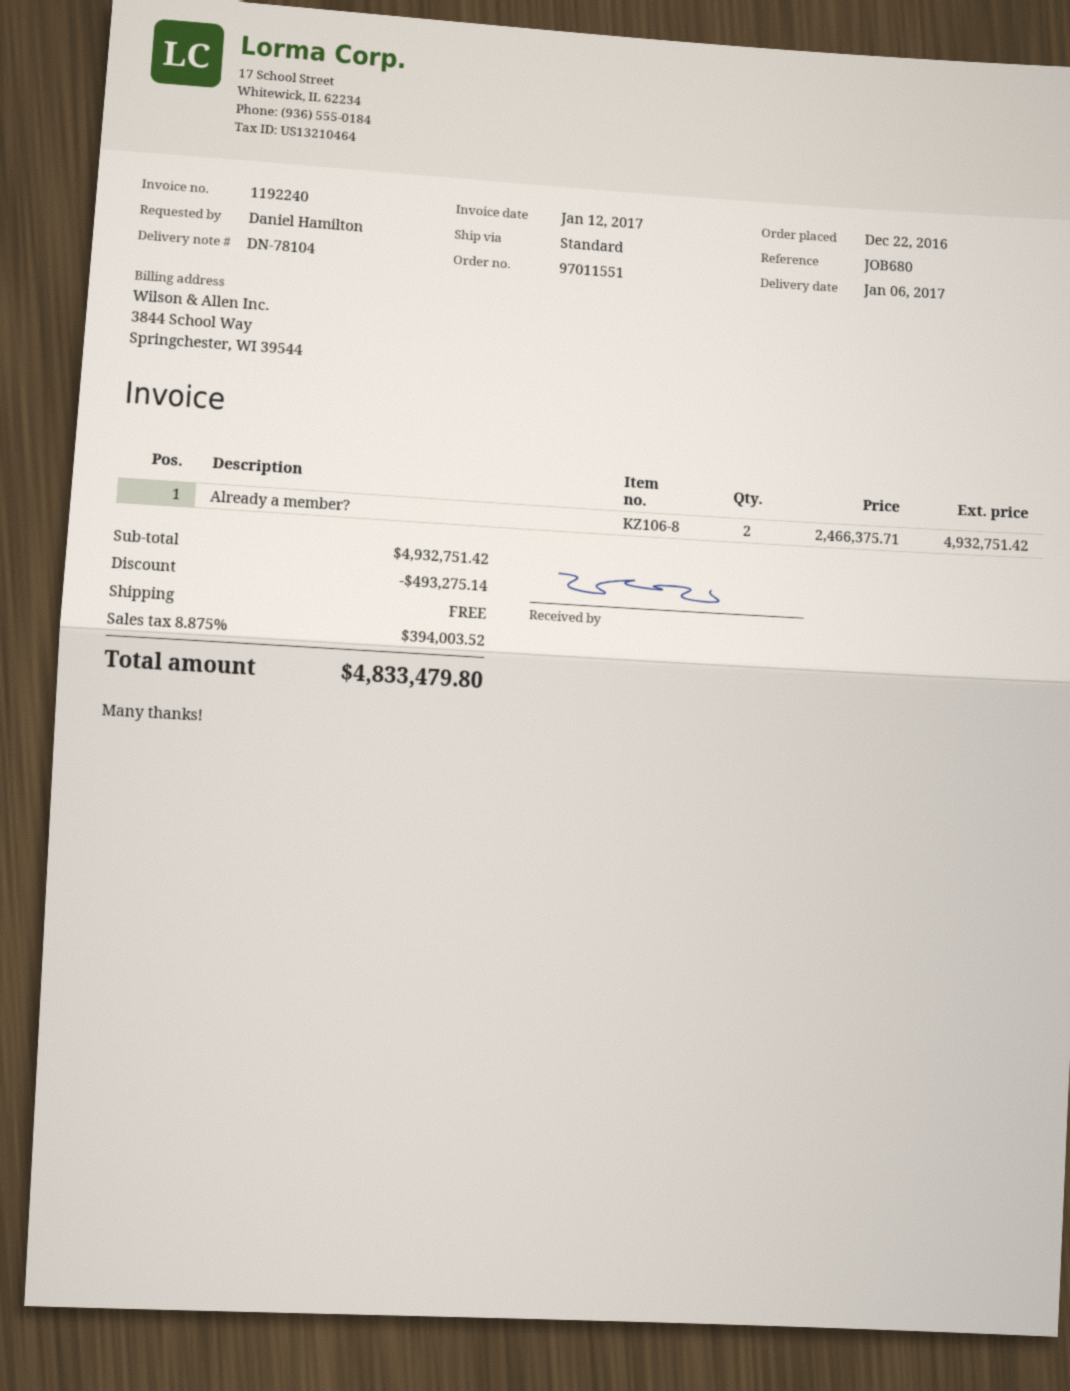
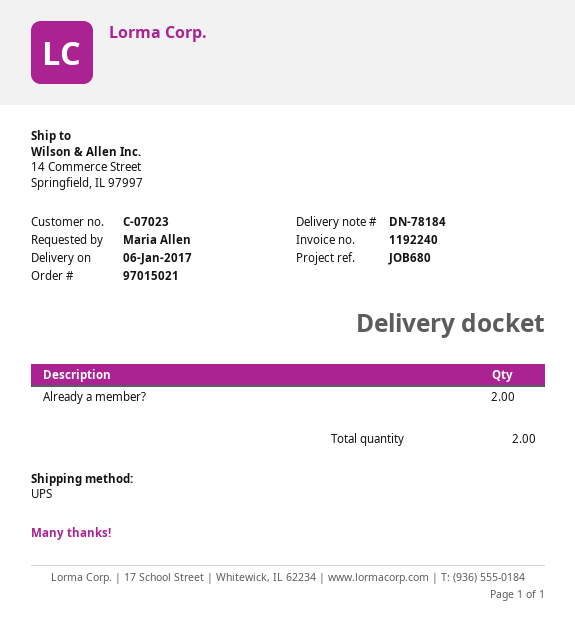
order number: 97011551 -> 97015021
delivery note number: DN-78104 -> DN-78184
ordered by: Daniel Hamilton -> Maria Allen
shipping method: standard -> UPS

